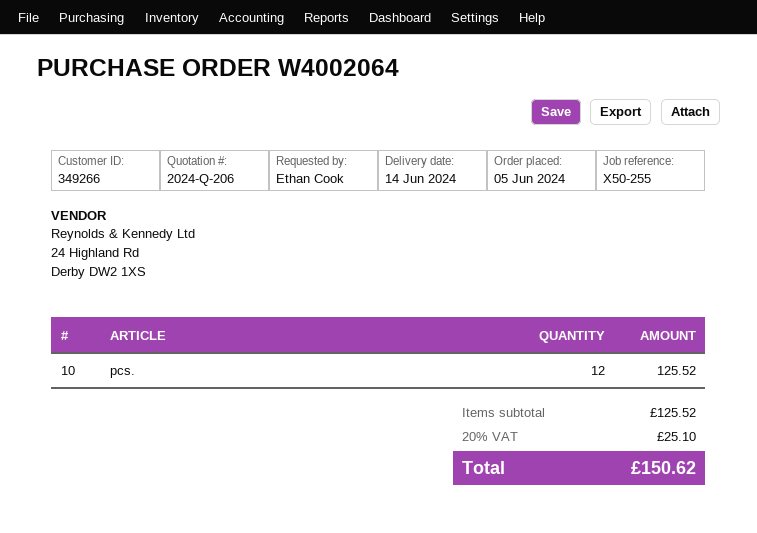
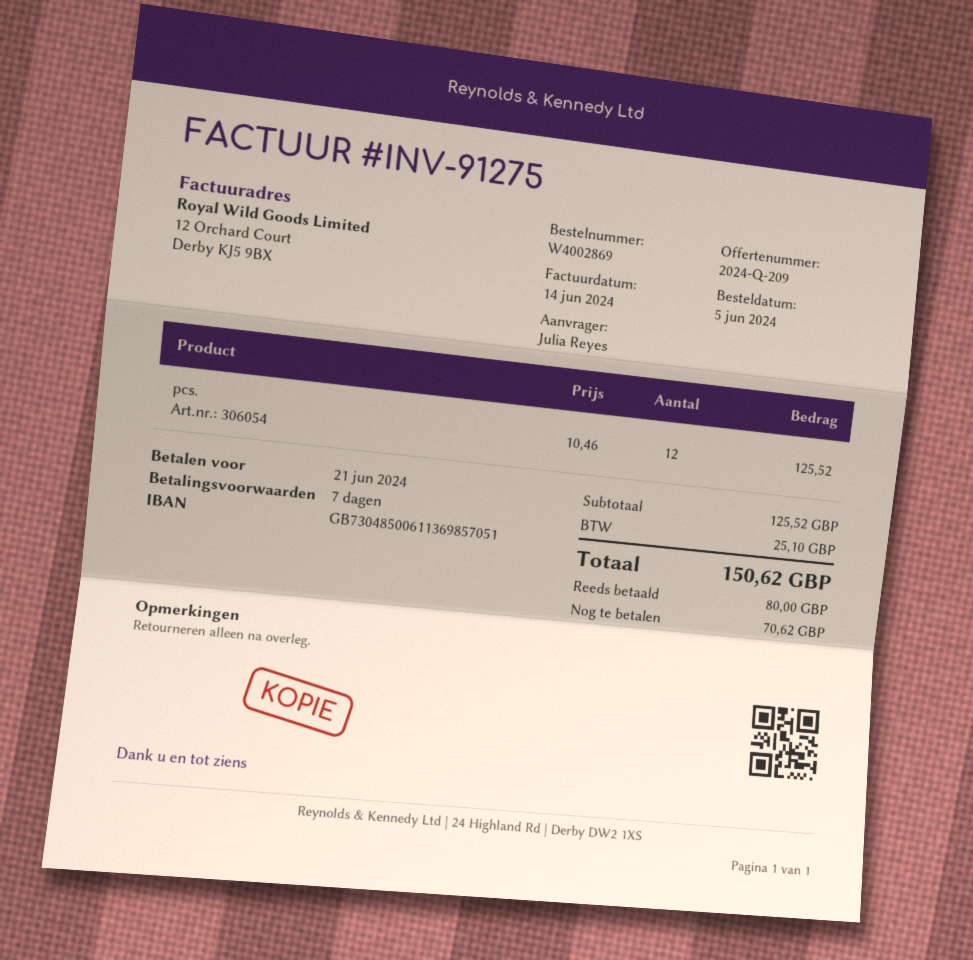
quote number: 2024-Q-206 -> 2024-Q-209
order number: W4002064 -> W4002869
ordered by: Ethan Cook -> Julia Reyes

